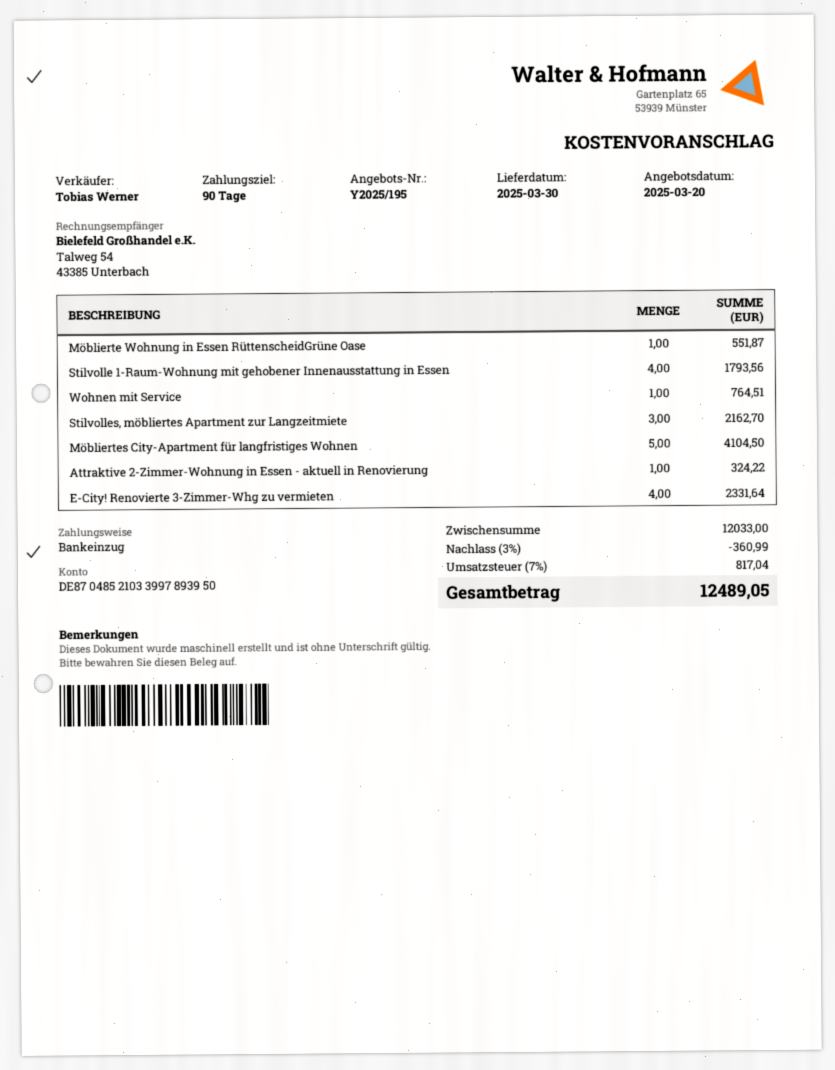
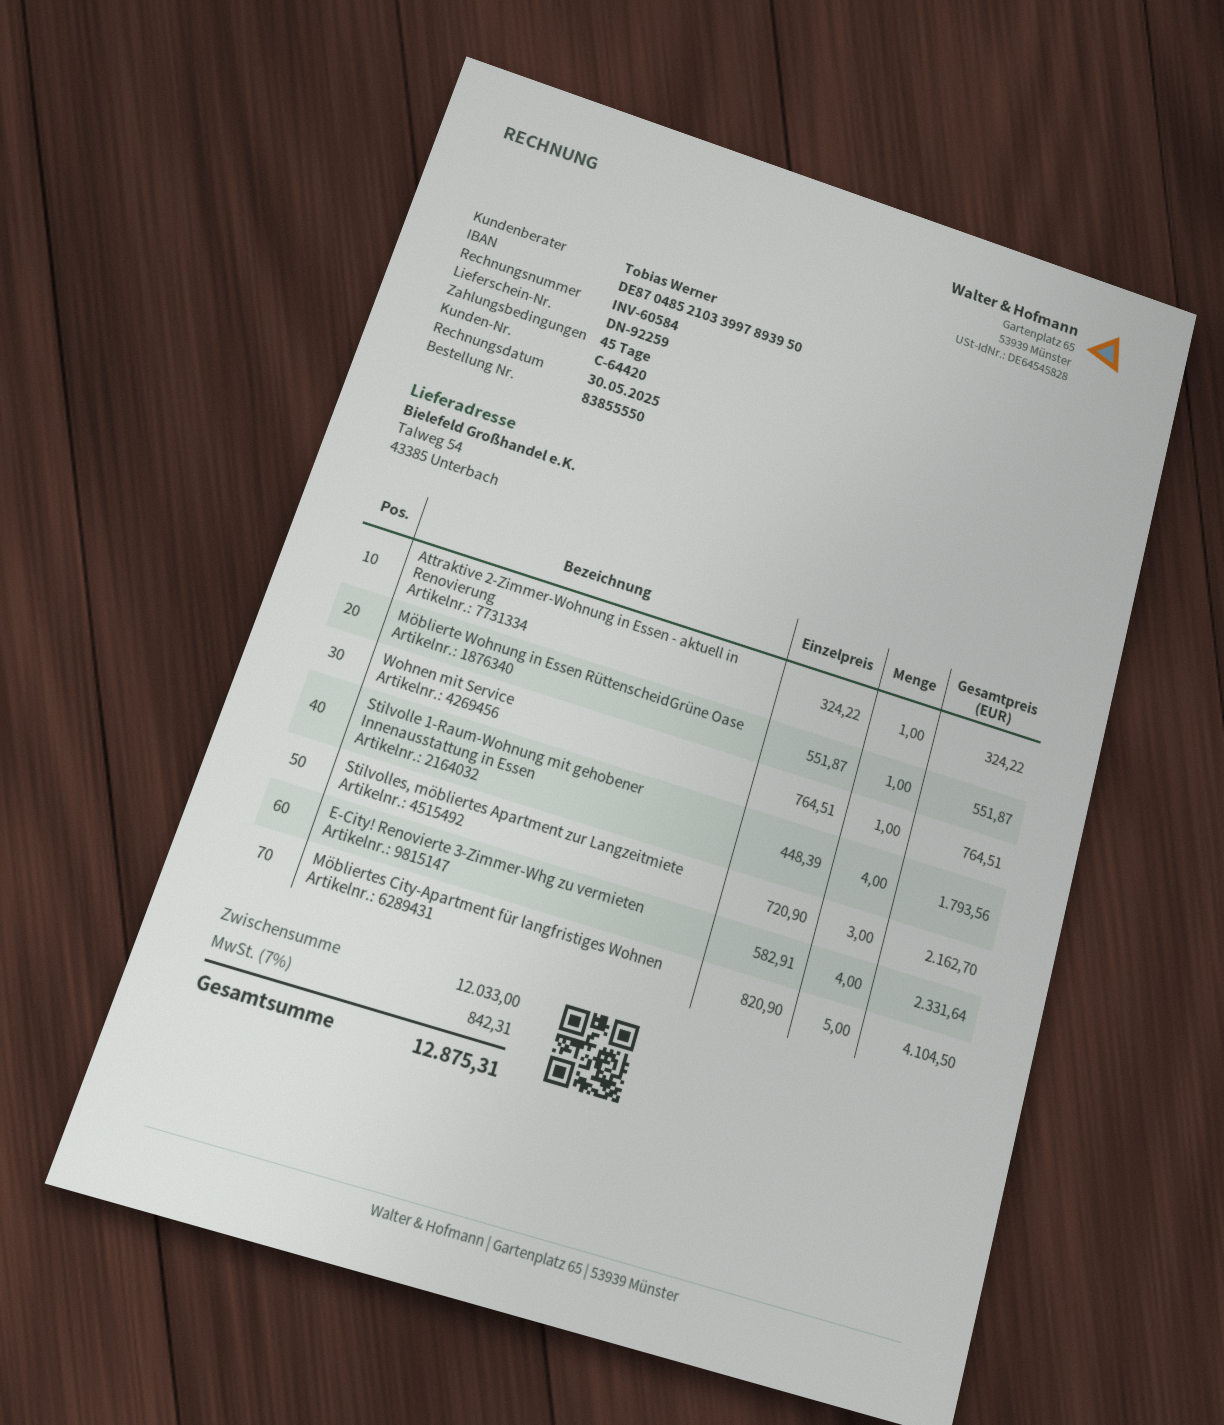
payment terms: 90 days -> 45 days
discount: 3% = 360.99 -> none
tax: 7% = 817.04 -> 7% = 842.31
total: 12489.05 -> 12875.31

